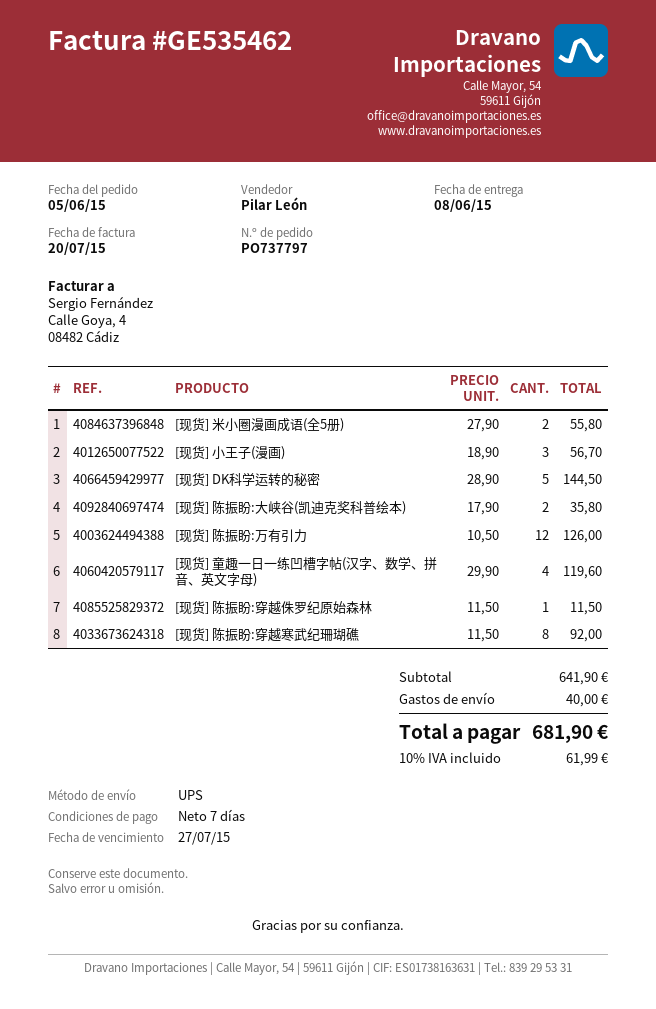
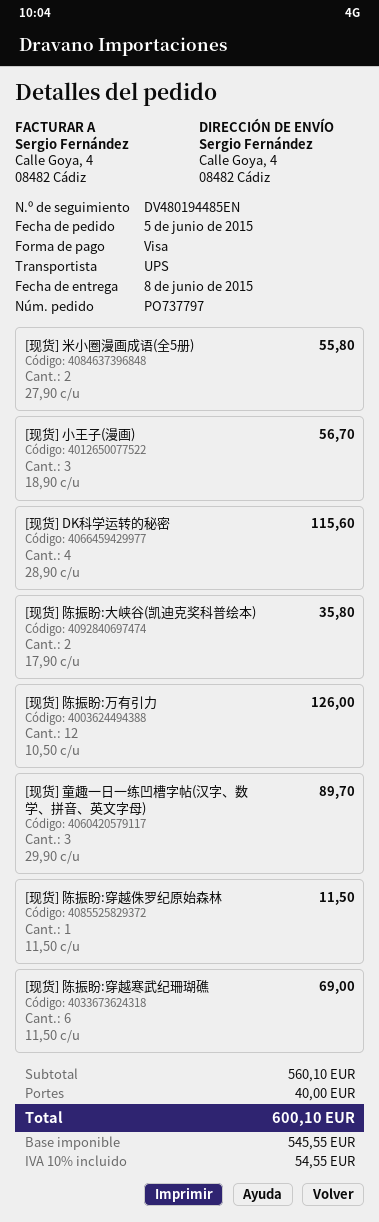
[现货] DK科学运转的秘密: 5 x 28.90 = 144.50 -> 4 x 28.90 = 115.60
[现货] 童趣一日一练凹槽字帖(汉字、数学、拼音、英文字母): 4 x 29.90 = 119.60 -> 3 x 29.90 = 89.70
[现货] 陈振盼:穿越寒武纪珊瑚礁: 8 x 11.50 = 92.00 -> 6 x 11.50 = 69.00
subtotal: 641.90 -> 560.10
tax: 10% = 61.99 -> 10% = 54.55
total: 681.90 -> 600.10

